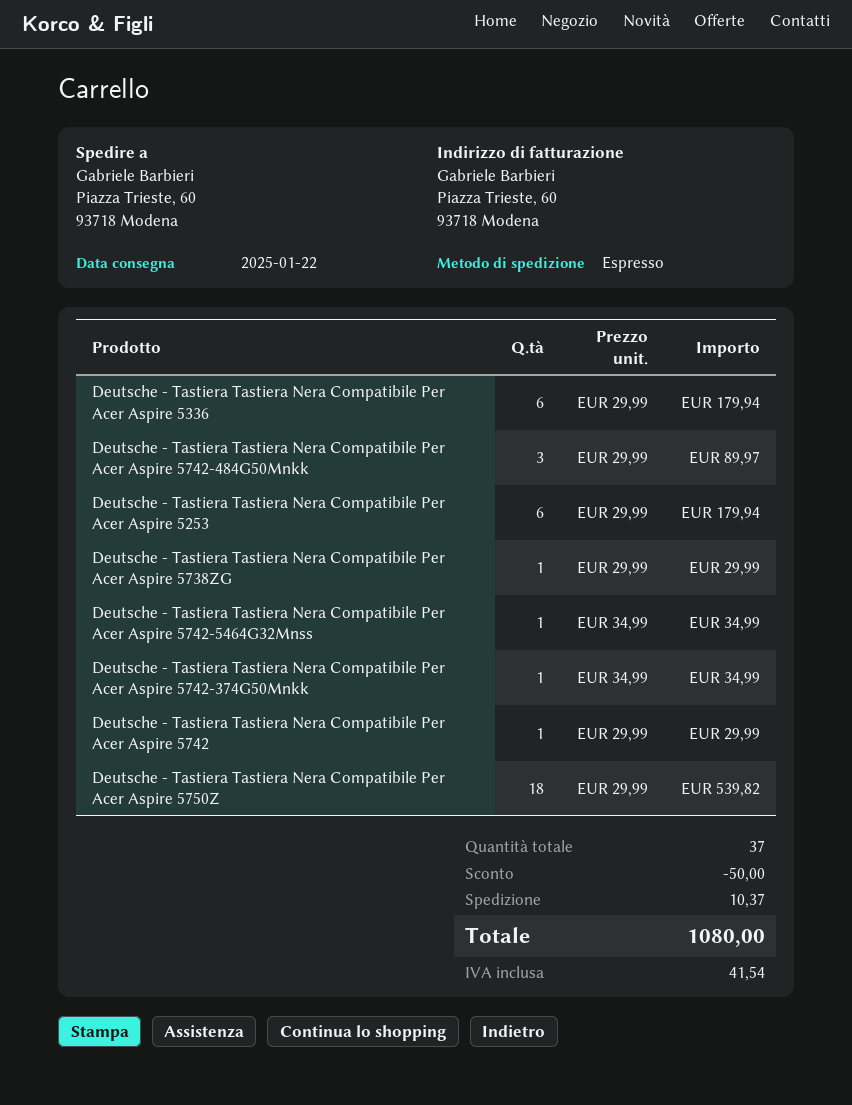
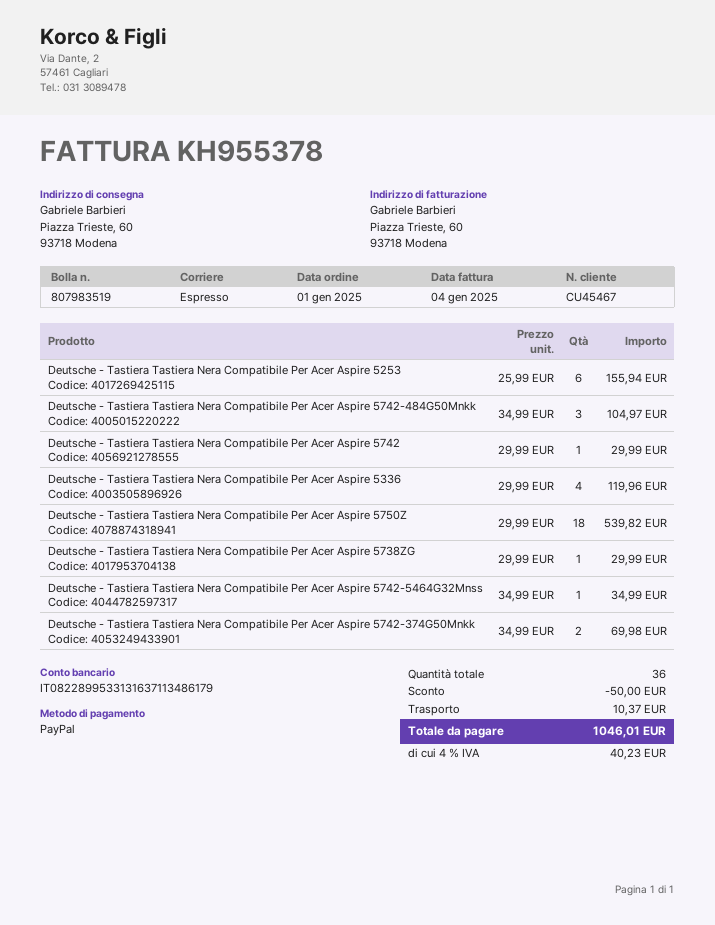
Deutsche - Tastiera Tastiera Nera Compatibile Per Acer Aspire 5336: 6 x 29.99 = 179.94 -> 4 x 29.99 = 119.96
Deutsche - Tastiera Tastiera Nera Compatibile Per Acer Aspire 5742-484G50Mnkk: 3 x 29.99 = 89.97 -> 3 x 34.99 = 104.97
Deutsche - Tastiera Tastiera Nera Compatibile Per Acer Aspire 5253: 6 x 29.99 = 179.94 -> 6 x 25.99 = 155.94
Deutsche - Tastiera Tastiera Nera Compatibile Per Acer Aspire 5742-374G50Mnkk: 1 x 34.99 = 34.99 -> 2 x 34.99 = 69.98
total quantity: 37 -> 36
tax: 41.54 -> 40.23
total: 1080.00 -> 1046.01

